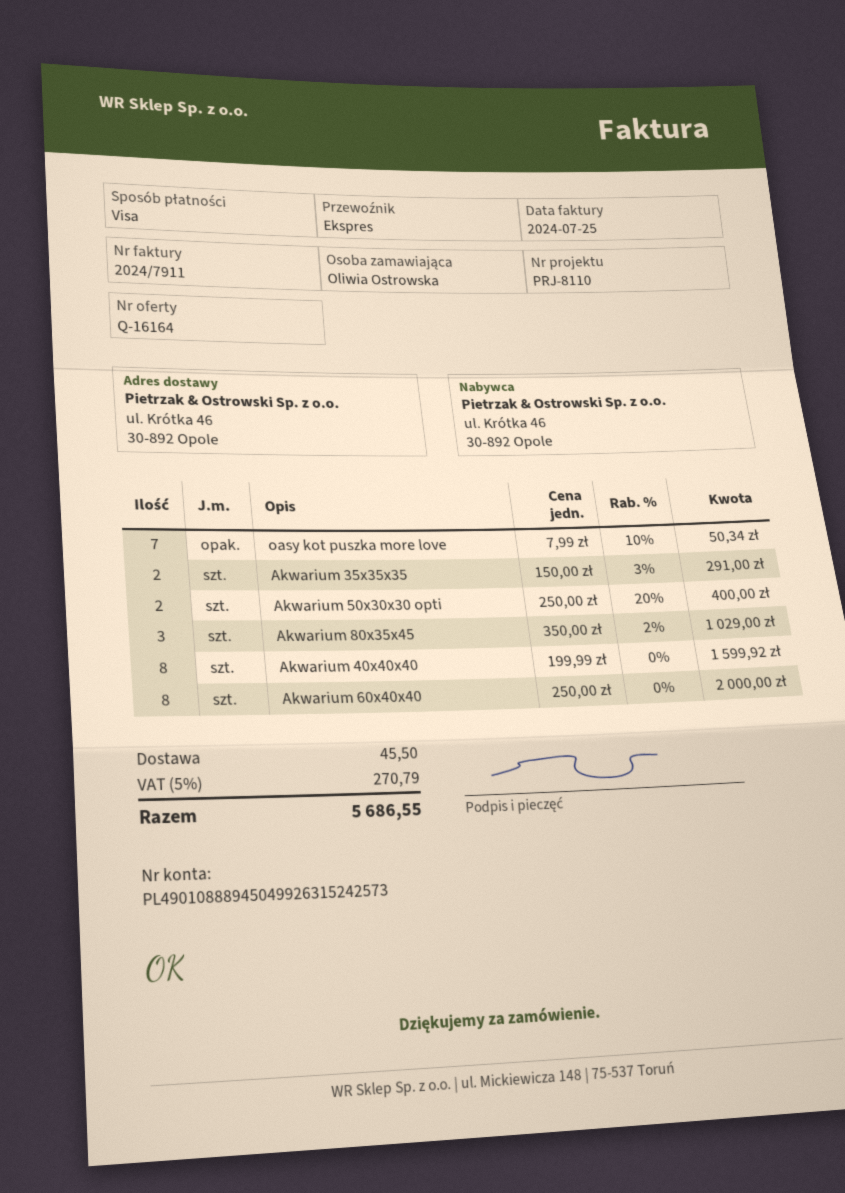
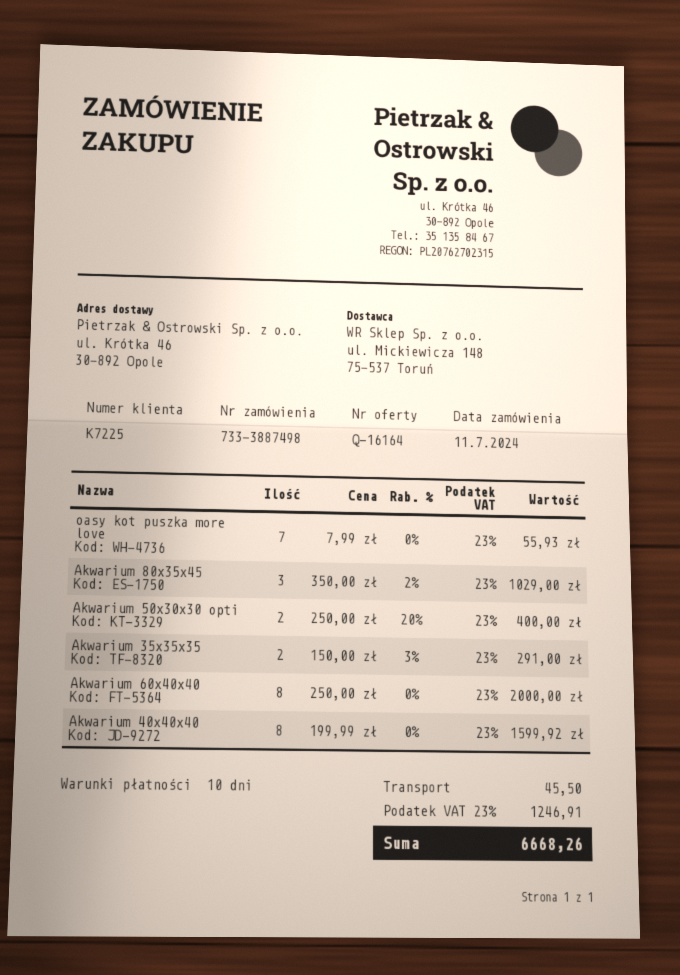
oasy kot puszka more love: 7 x 7.99 - 10% = 50.34 -> 7 x 7.99 = 55.93
tax: 5% = 270.79 -> 23% = 1246.91
total: 5686.55 -> 6668.26

